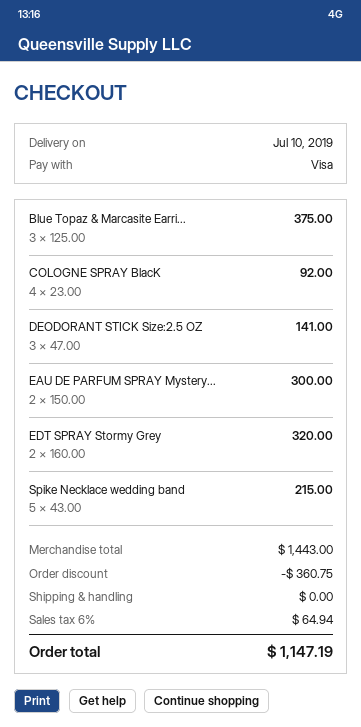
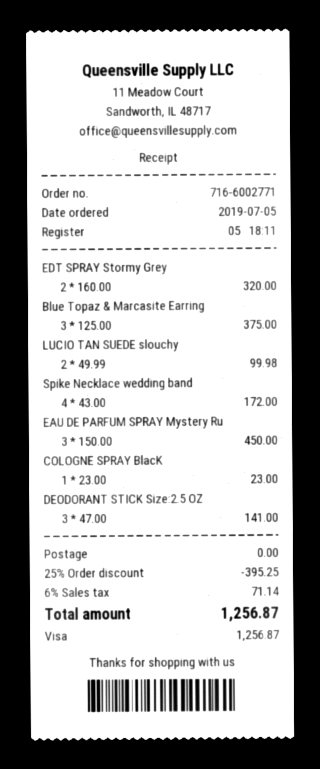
COLOGNE SPRAY BlacK: 4 x 23.00 = 92.00 -> 1 x 23.00 = 23.00
EAU DE PARFUM SPRAY Mystery...: 2 x 150.00 = 300.00 -> 3 x 150.00 = 450.00
Spike Necklace wedding band: 5 x 43.00 = 215.00 -> 4 x 43.00 = 172.00
LUCIO TAN SUEDE slouchy: none -> 2 x 49.99 = 99.98
discount: 360.75 -> 395.25
tax: 6% = 64.94 -> 6% = 71.14
total: 1147.19 -> 1256.87

